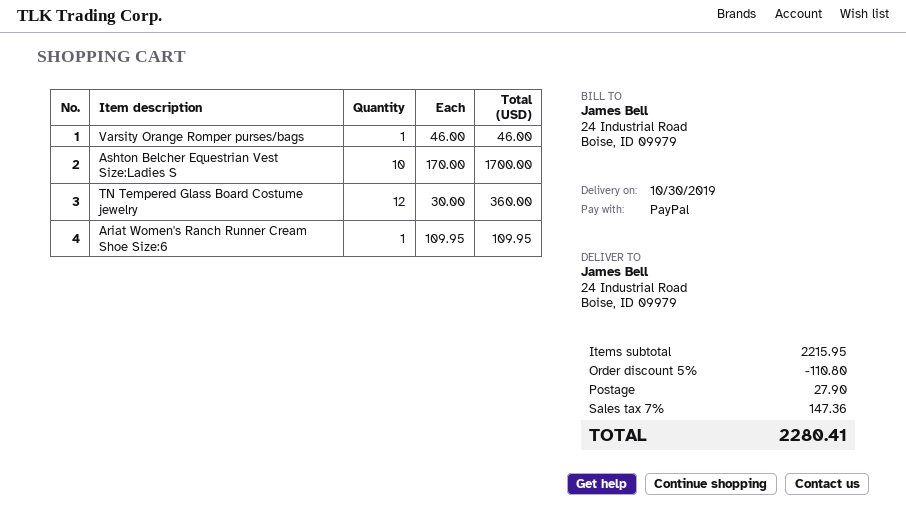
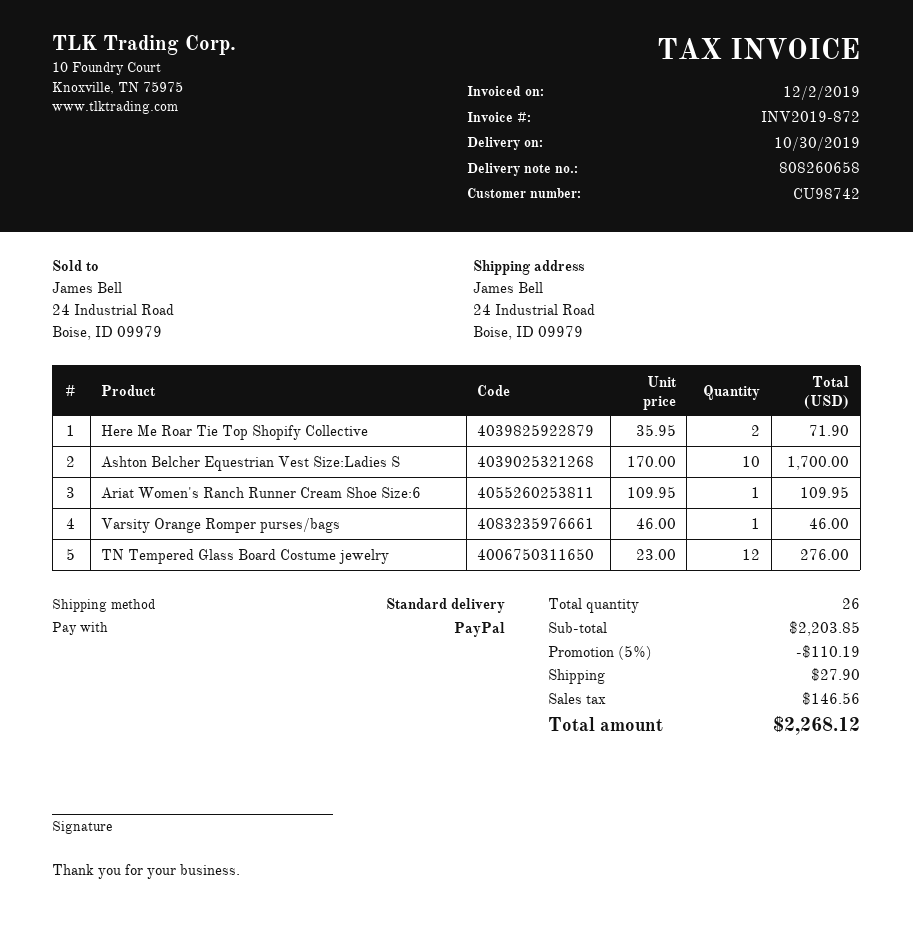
TN Tempered Glass Board Costume jewelry: 12 x 30.00 = 360.00 -> 12 x 23.00 = 276.00
Here Me Roar Tie Top Shopify Collective: none -> 2 x 35.95 = 71.90
subtotal: 2215.95 -> 2203.85
discount: 5% = 110.80 -> 5% = 110.19
tax: 147.36 -> 146.56
total: 2280.41 -> 2268.12

